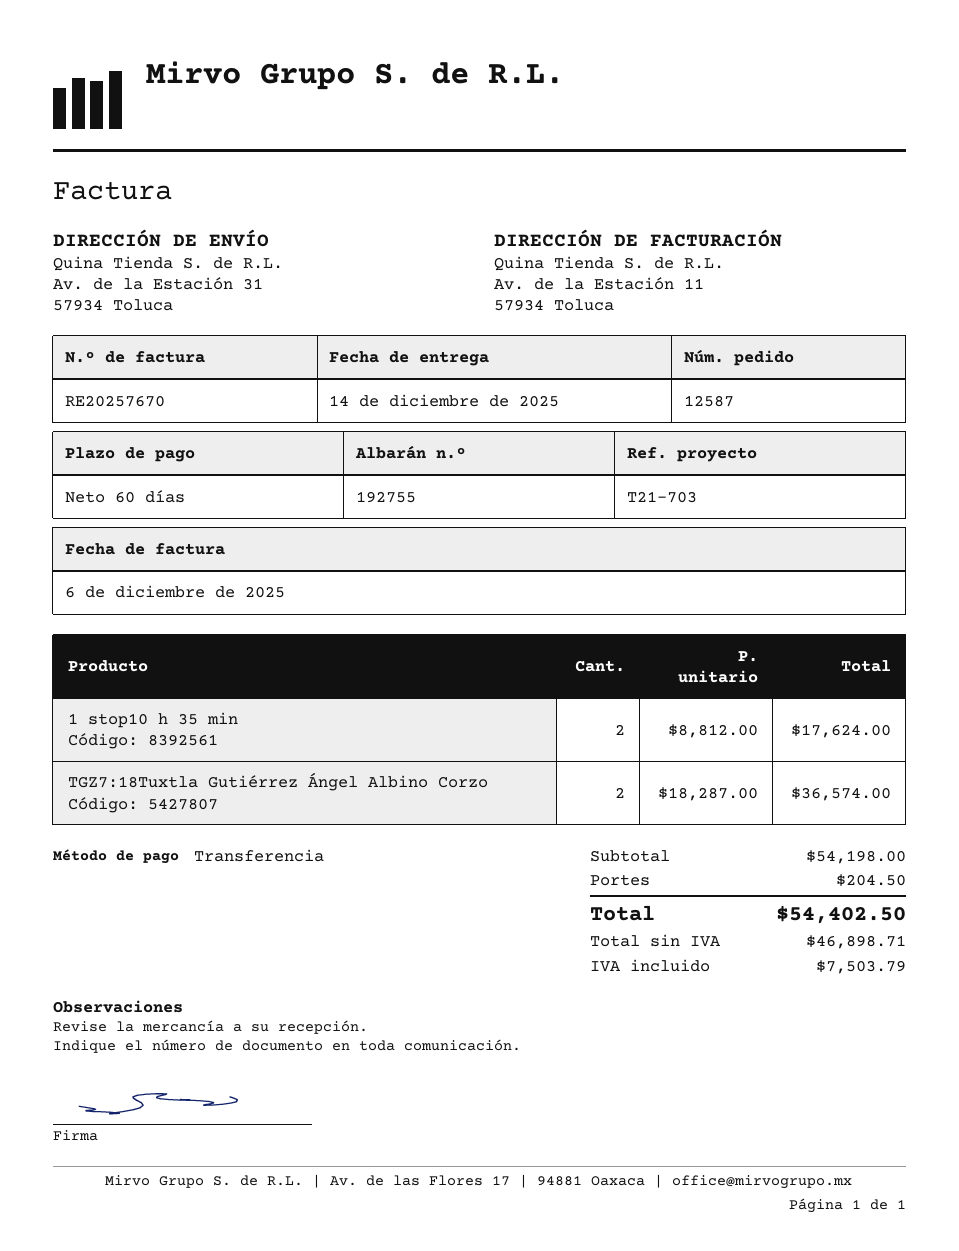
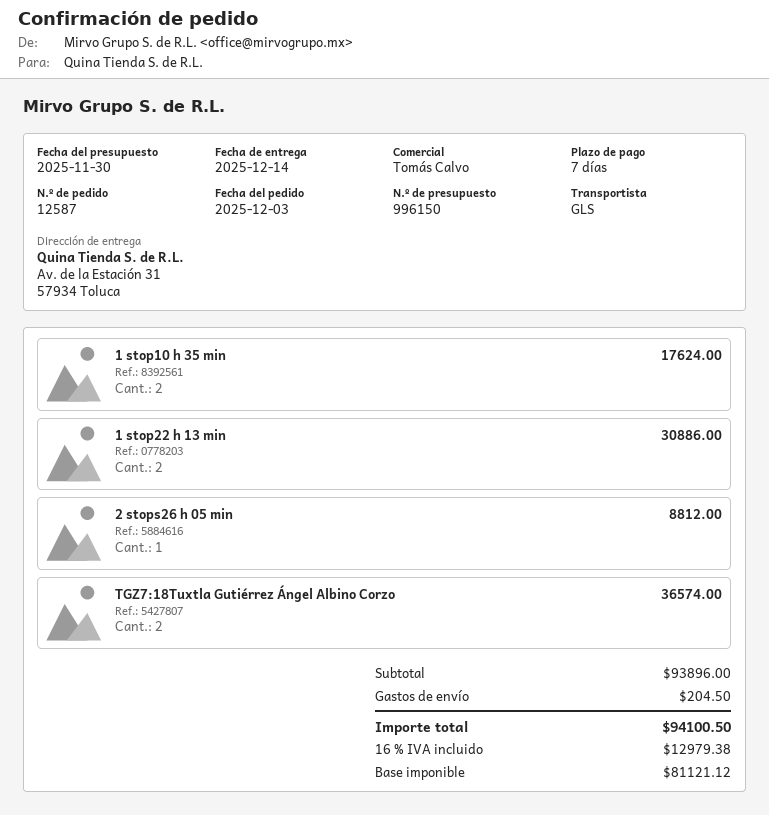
payment terms: 60 days -> 7 days
1 stop22 h 13 min: none -> 2 for 30886.00
2 stops26 h 05 min: none -> 1 for 8812.00
subtotal: 54198.00 -> 93896.00
net: 46898.71 -> 81121.12
tax: 7503.79 -> 12979.38
total: 54402.50 -> 94100.50

